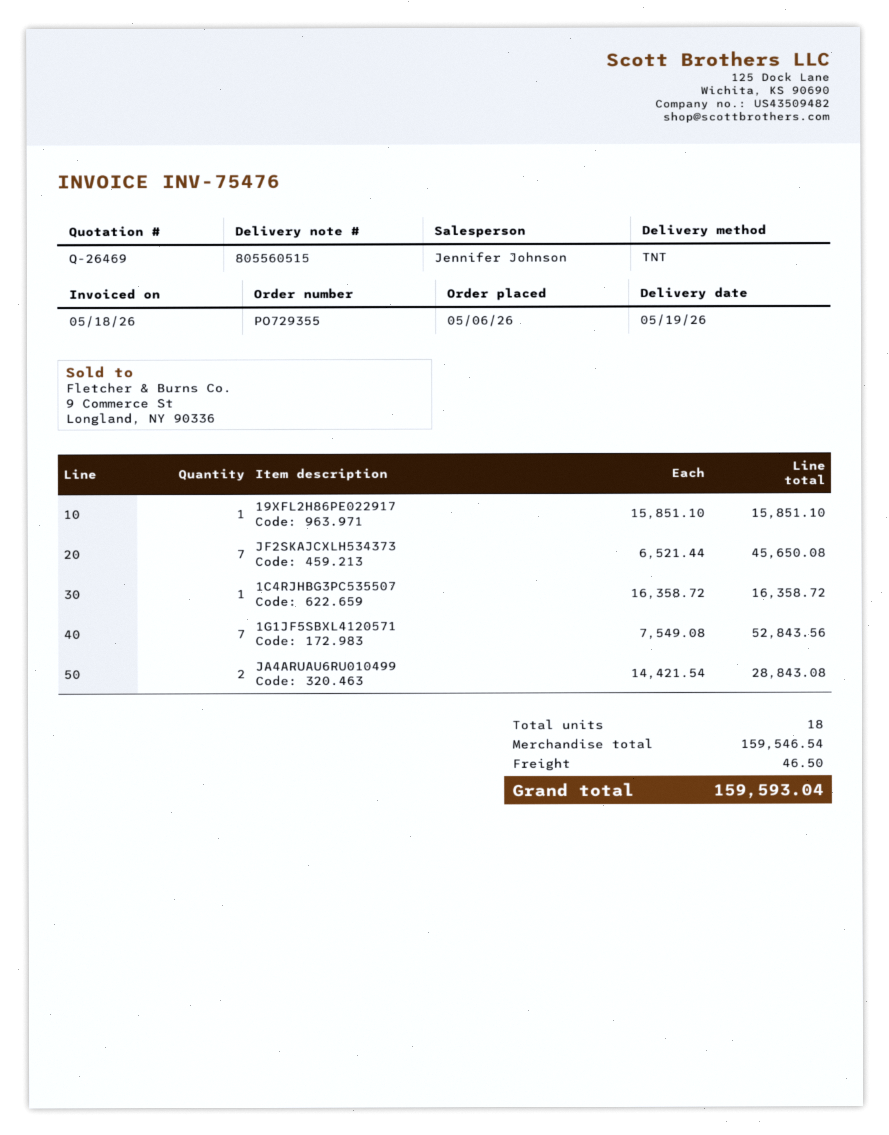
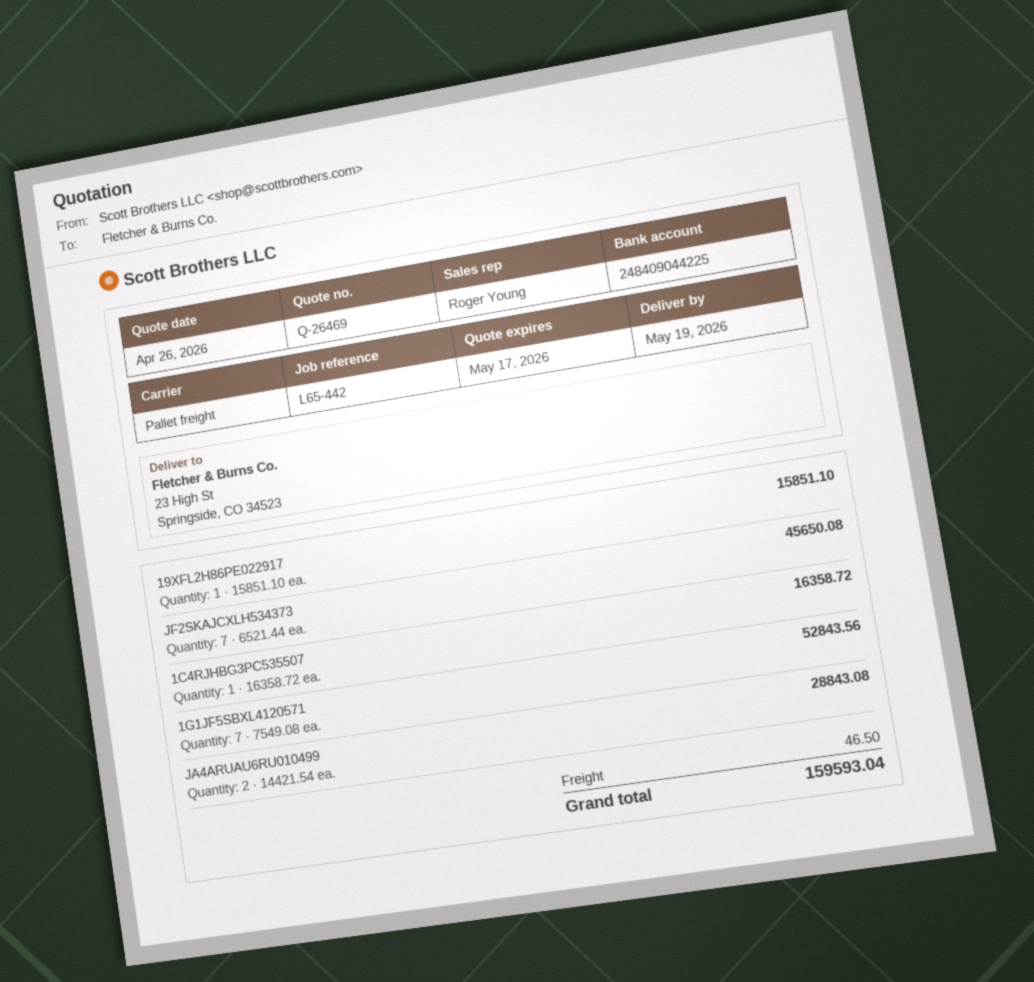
sales rep: Jennifer Johnson -> Roger Young
shipping method: TNT -> pallet freight

